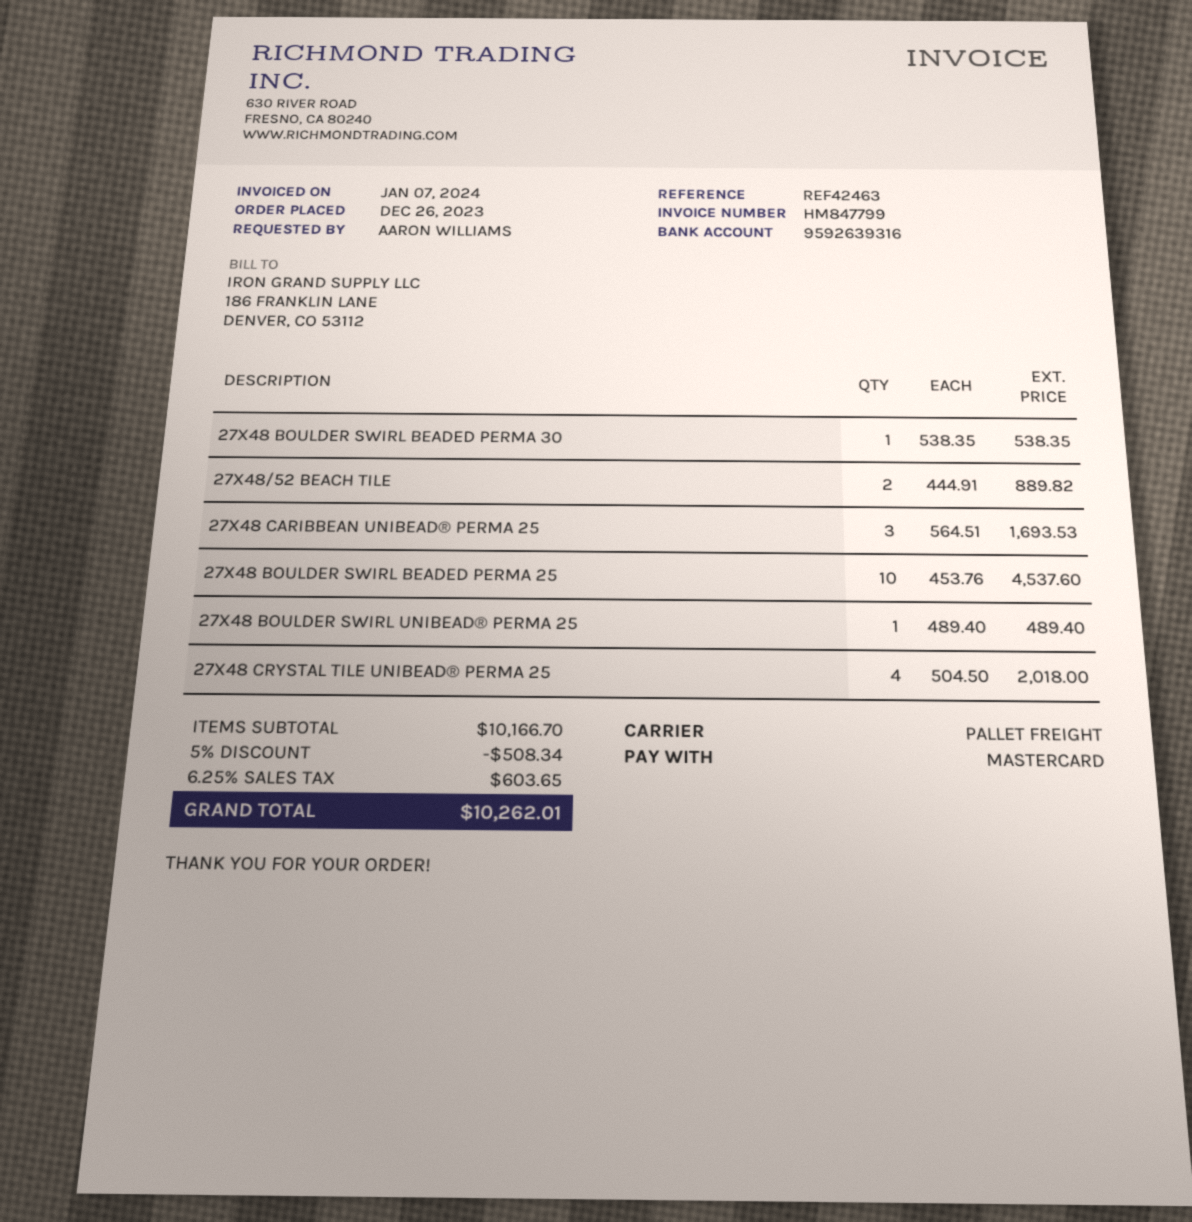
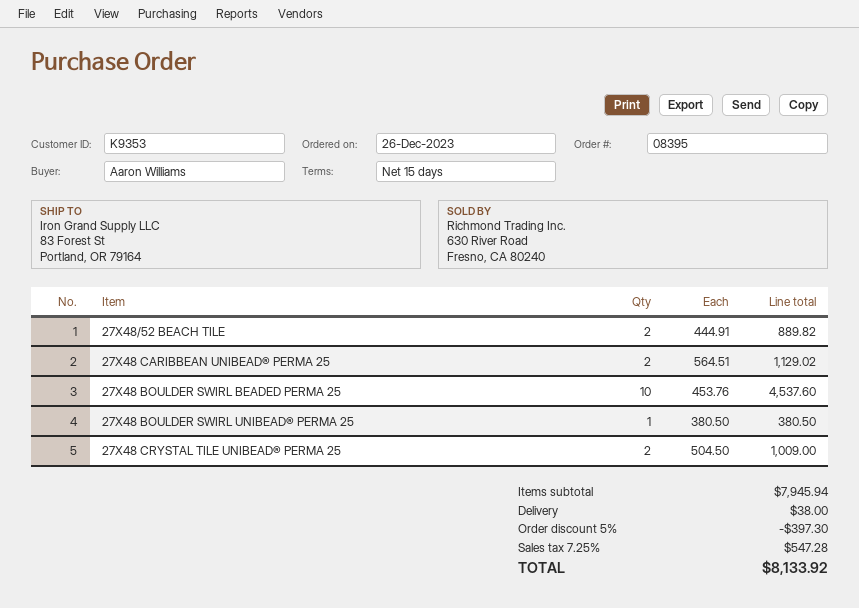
27X48 BOULDER SWIRL BEADED PERMA 30: 1 x 538.35 = 538.35 -> none
27X48 CARIBBEAN UNIBEAD® PERMA 25: 3 x 564.51 = 1693.53 -> 2 x 564.51 = 1129.02
27X48 BOULDER SWIRL UNIBEAD® PERMA 25: 1 x 489.40 = 489.40 -> 1 x 380.50 = 380.50
27X48 CRYSTAL TILE UNIBEAD® PERMA 25: 4 x 504.50 = 2018.00 -> 2 x 504.50 = 1009.00
subtotal: 10166.70 -> 7945.94
discount: 5% = 508.34 -> 5% = 397.30
shipping: none -> 38.00
tax: 6.25% = 603.65 -> 7.25% = 547.28
total: 10262.01 -> 8133.92

